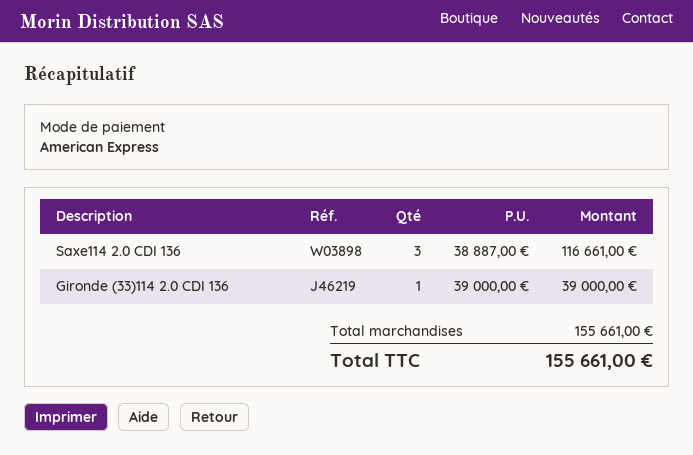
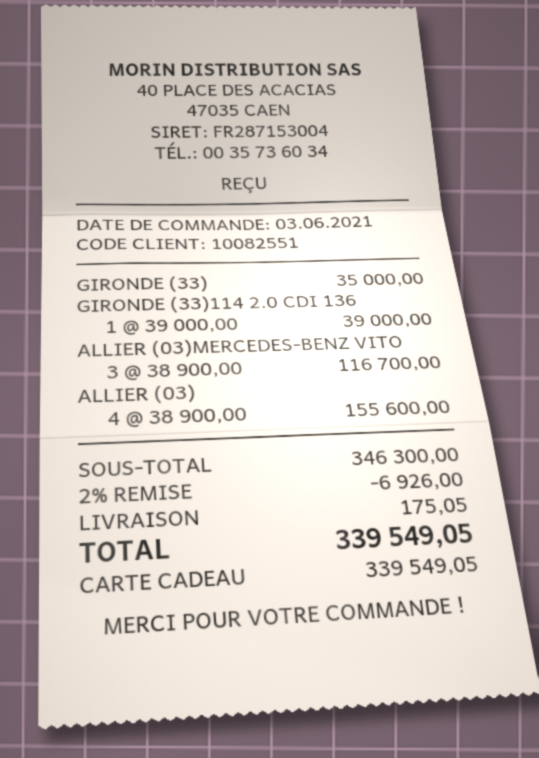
payment method: American Express -> gift card
Saxe114 2.0 CDI 136: 3 x 38887.00 = 116661.00 -> none
GIRONDE (33): none -> 1 x 35000.00 = 35000.00
ALLIER (03)MERCEDES-BENZ VITO: none -> 3 x 38900.00 = 116700.00
ALLIER (03): none -> 4 x 38900.00 = 155600.00
subtotal: 155661.00 -> 346300.00
discount: none -> 2% = 6926.00
shipping: none -> 175.05
total: 155661.00 -> 339549.05

